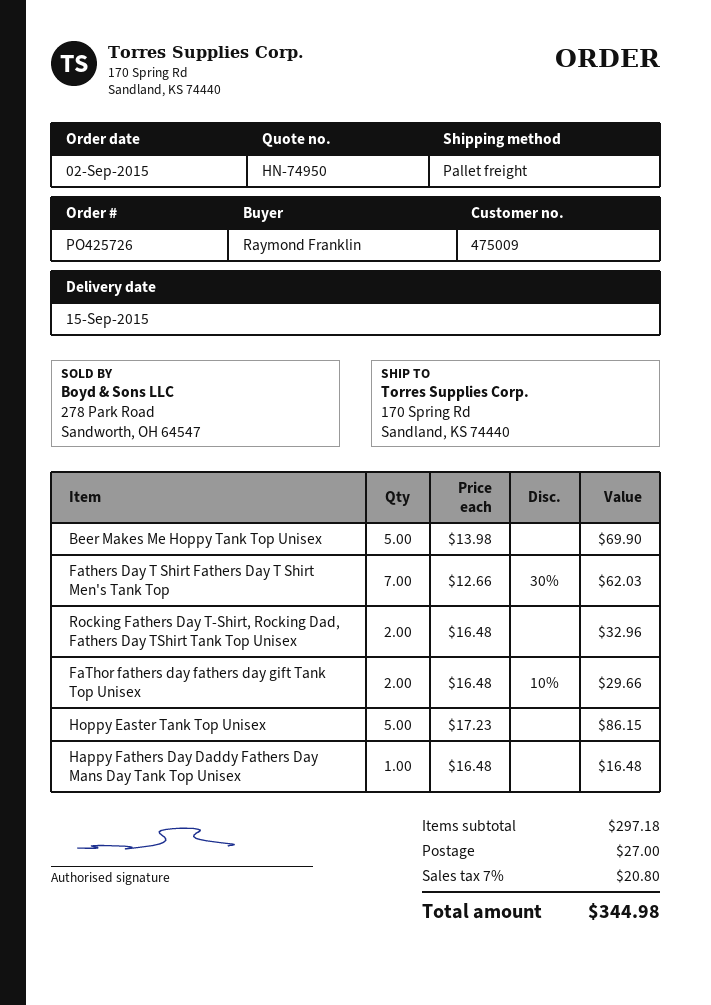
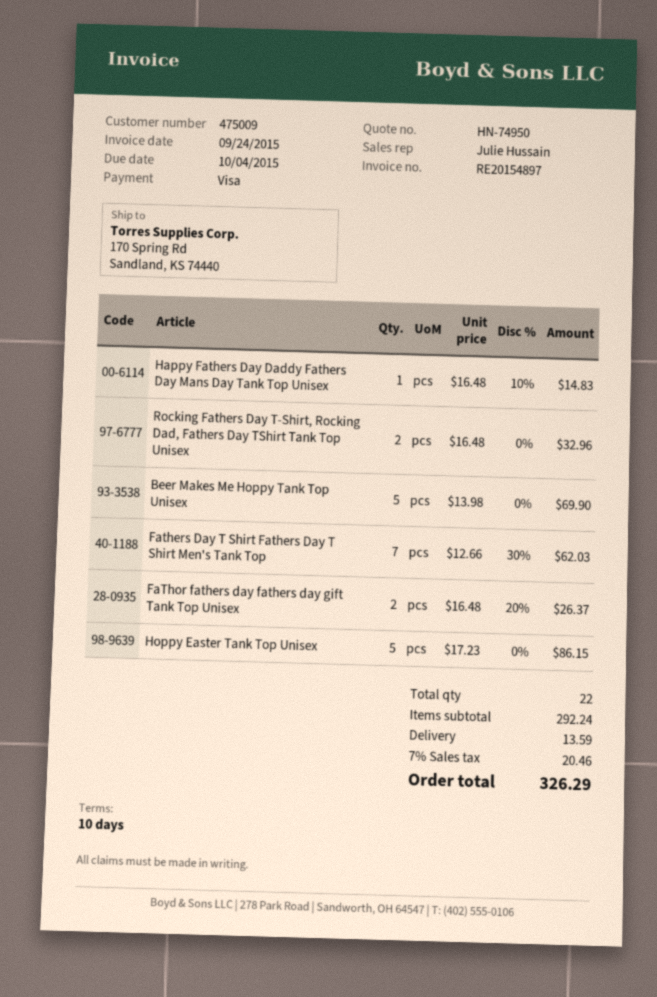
FaThor fathers day fathers day gift Tank Top Unisex: 2 x 16.48 - 10% = 29.66 -> 2 x 16.48 - 20% = 26.37
Happy Fathers Day Daddy Fathers Day Mans Day Tank Top Unisex: 1 x 16.48 = 16.48 -> 1 x 16.48 - 10% = 14.83
subtotal: 297.18 -> 292.24
shipping: 27.00 -> 13.59
tax: 7% = 20.80 -> 7% = 20.46
total: 344.98 -> 326.29

